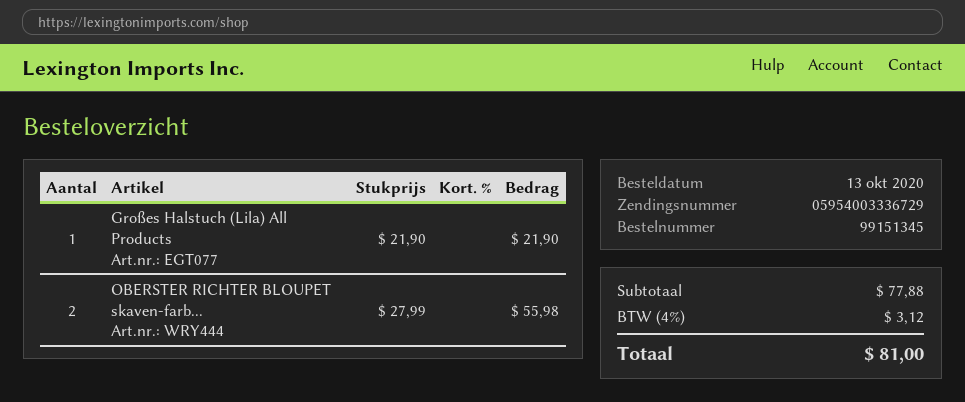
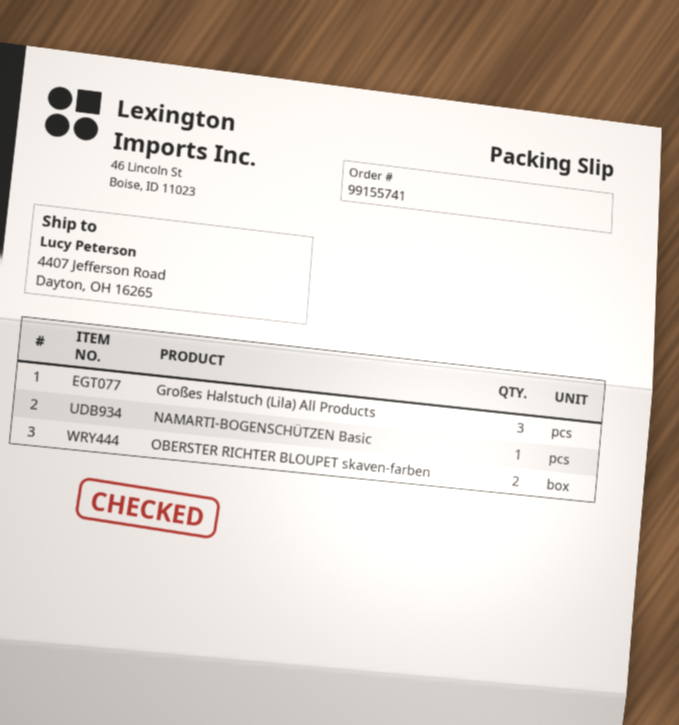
order number: 99151345 -> 99155741
Großes Halstuch (Lila) All Products: 1 -> 3
NAMARTI-BOGENSCHÜTZEN Basic: none -> 1

